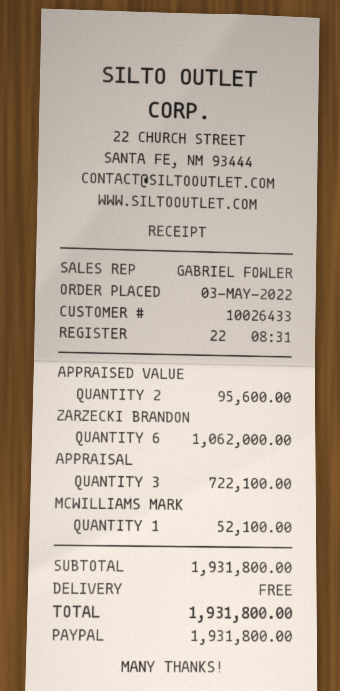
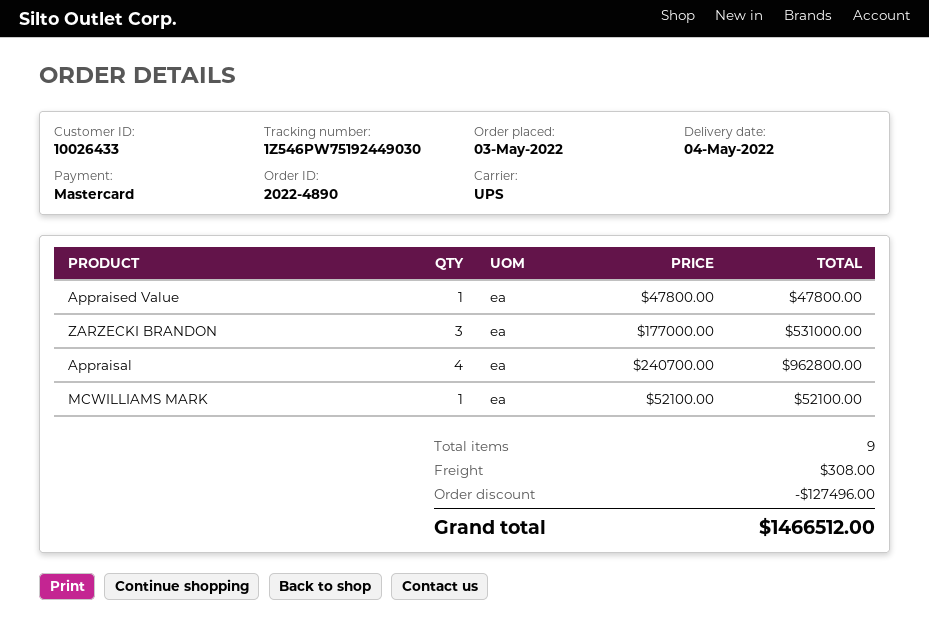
payment method: PayPal -> Mastercard
APPRAISED VALUE: 2 for 95600.00 -> 1 for 47800.00
ZARZECKI BRANDON: 6 for 1062000.00 -> 3 for 531000.00
APPRAISAL: 3 for 722100.00 -> 4 for 962800.00
discount: none -> 127496.00
shipping: 0.00 -> 308.00
total: 1931800.00 -> 1466512.00

